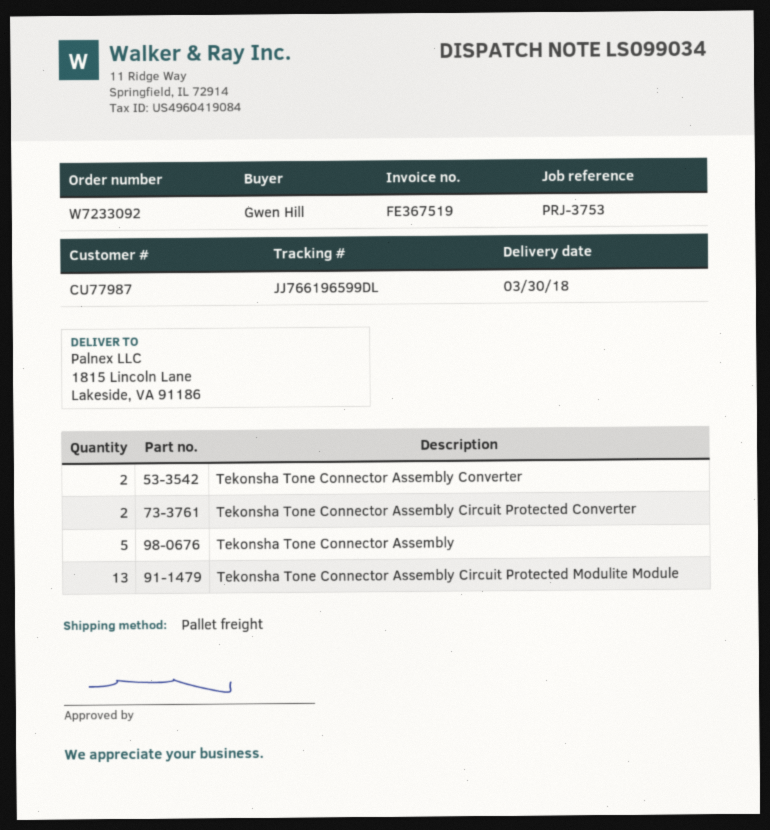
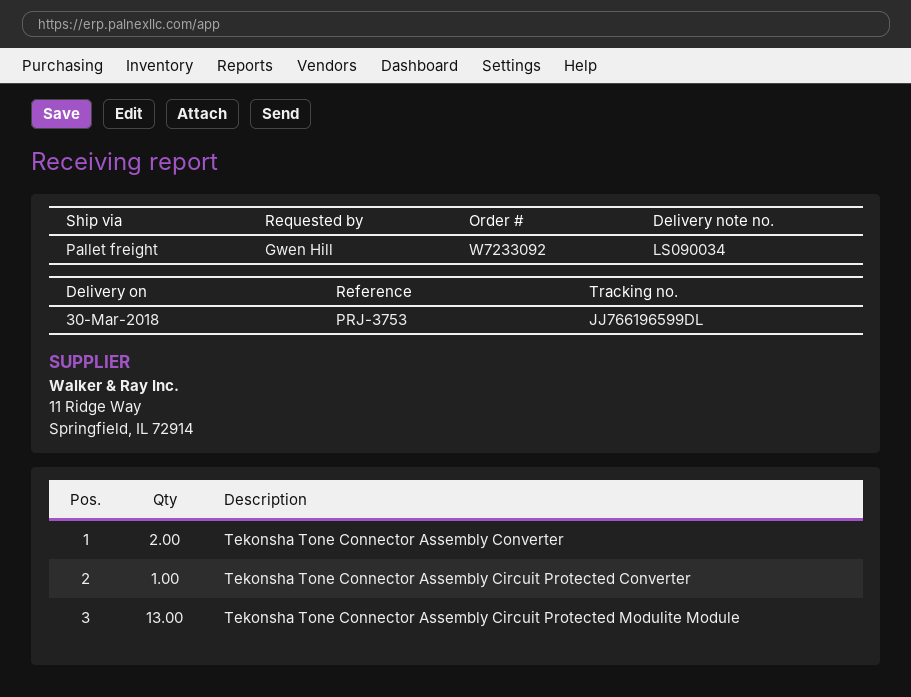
delivery note number: LS099034 -> LS090034
Tekonsha Tone Connector Assembly Circuit Protected Converter: 2 -> 1
Tekonsha Tone Connector Assembly: 5 -> none

